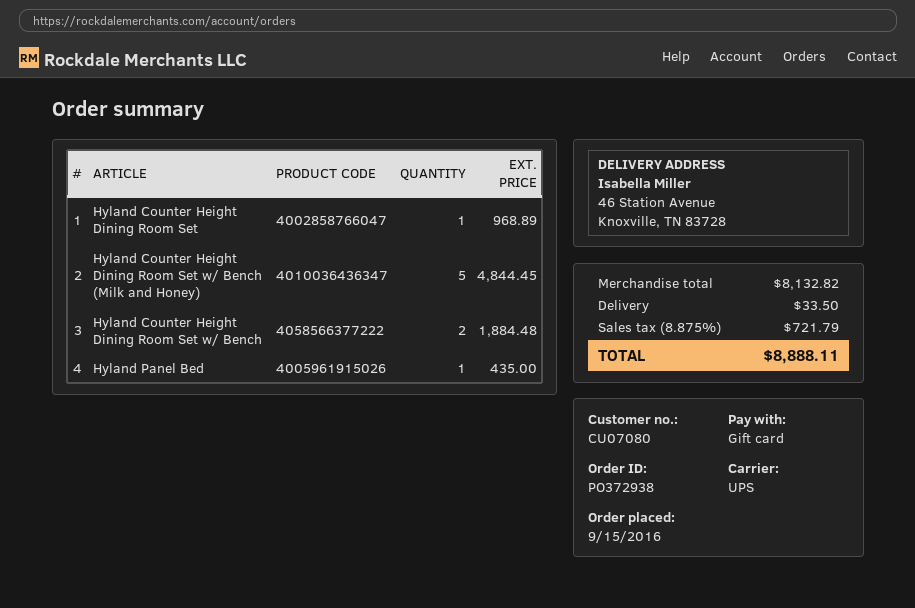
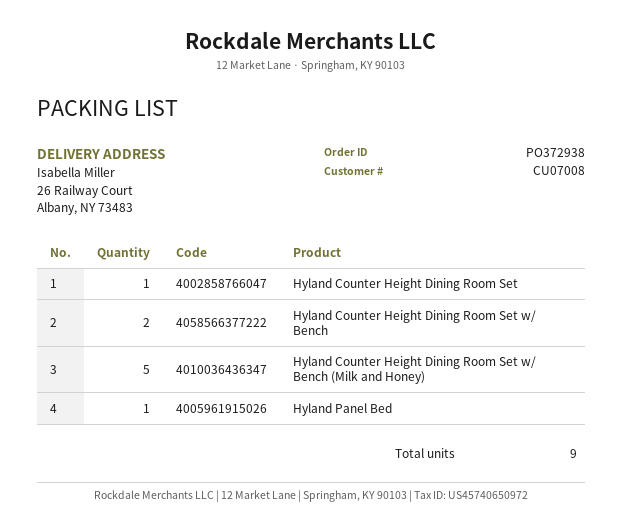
customer number: CU07080 -> CU07008
ship to: 46 Station Avenue, Knoxville, TN 83728 -> 26 Railway Court, Albany, NY 73483

